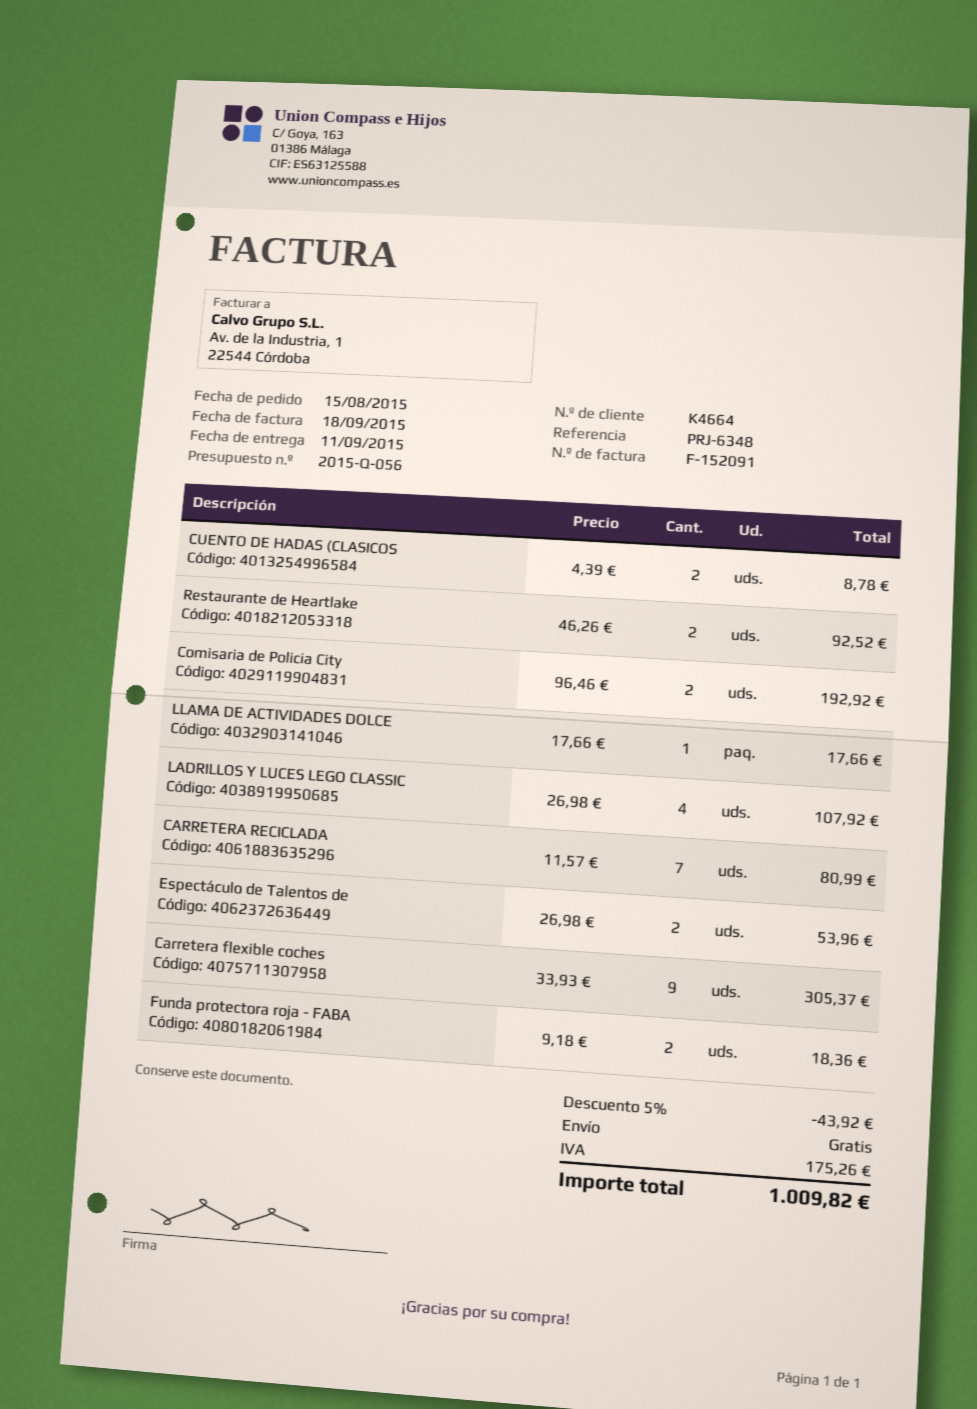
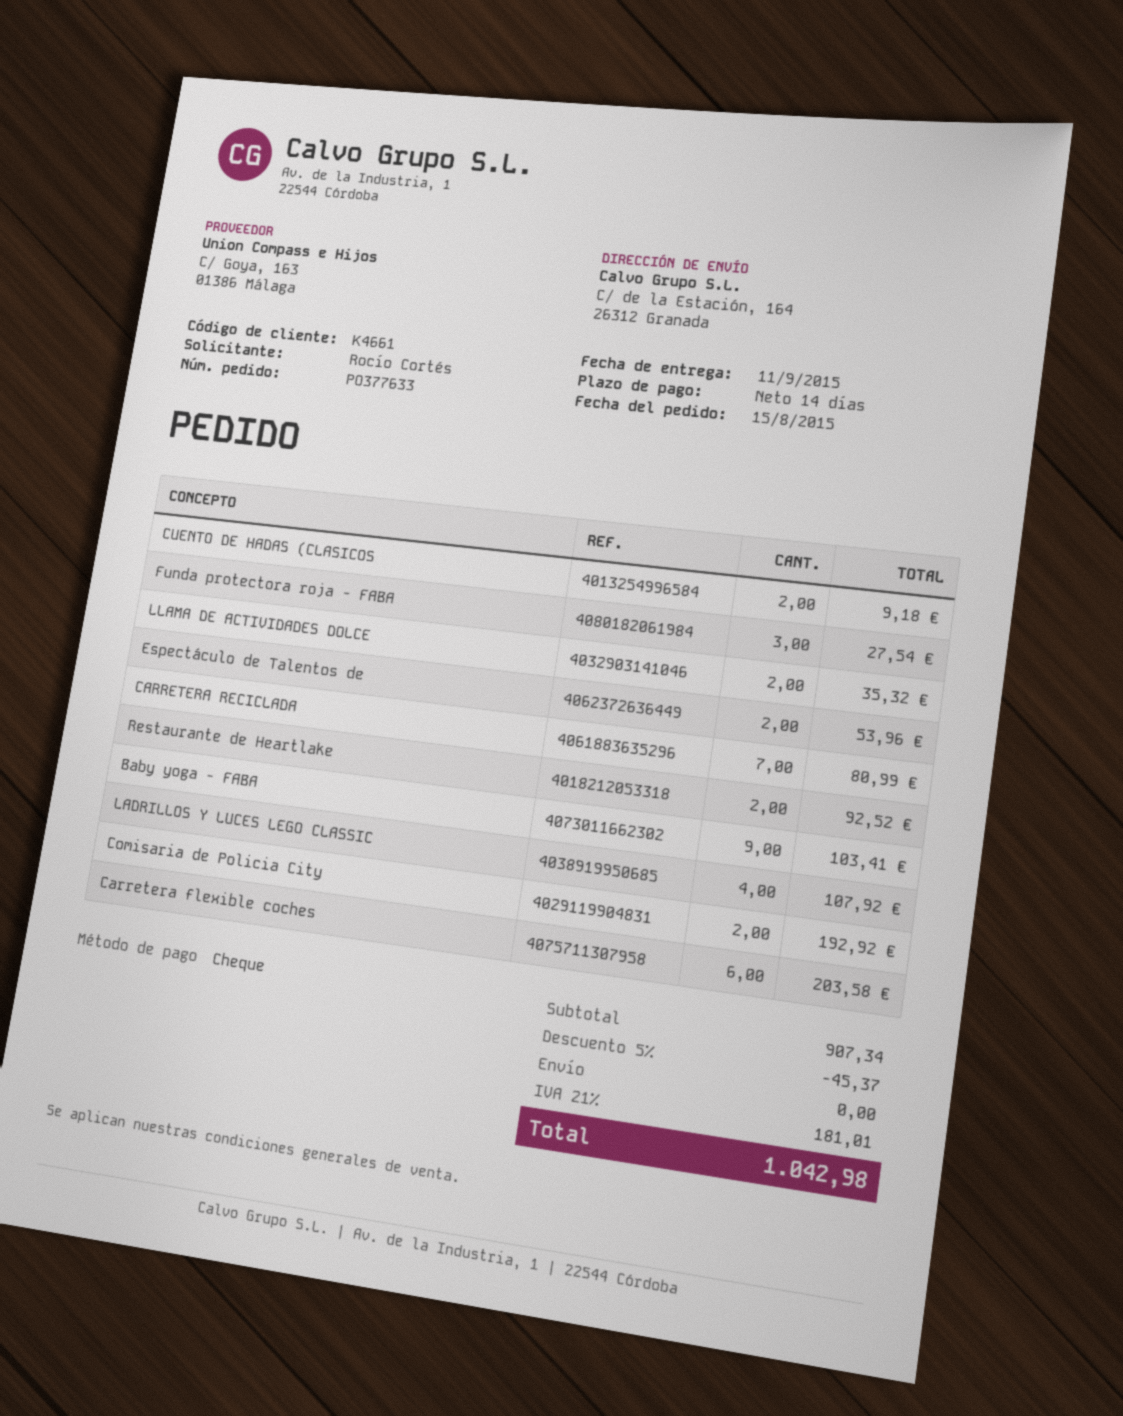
customer number: K4664 -> K4661
CUENTO DE HADAS (CLASICOS: 2 for 8.78 -> 2 for 9.18
LLAMA DE ACTIVIDADES DOLCE: 1 for 17.66 -> 2 for 35.32
Carretera flexible coches: 9 for 305.37 -> 6 for 203.58
Funda protectora roja - FABA: 2 for 18.36 -> 3 for 27.54
Baby yoga - FABA: none -> 9 for 103.41
discount: 5% = 43.92 -> 5% = 45.37
tax: 175.26 -> 181.01
total: 1009.82 -> 1042.98

